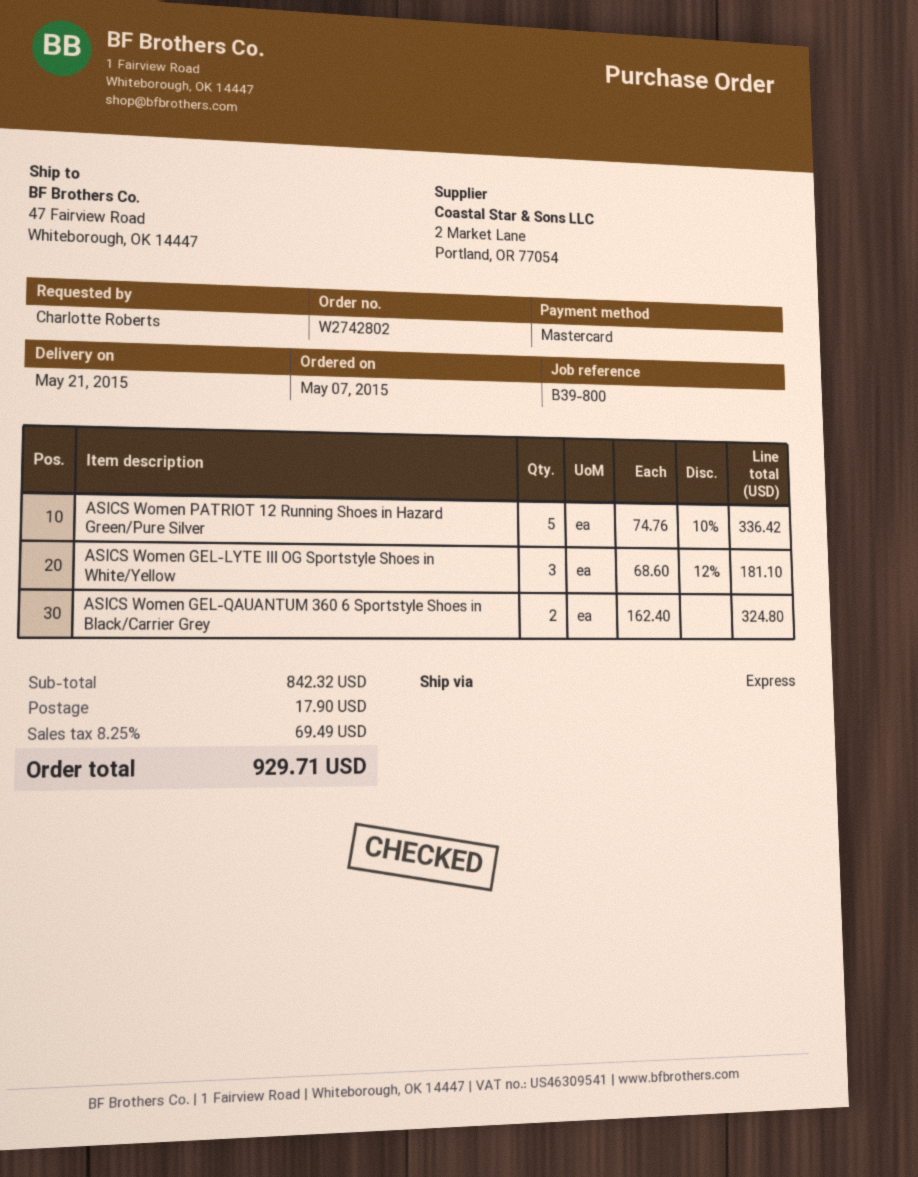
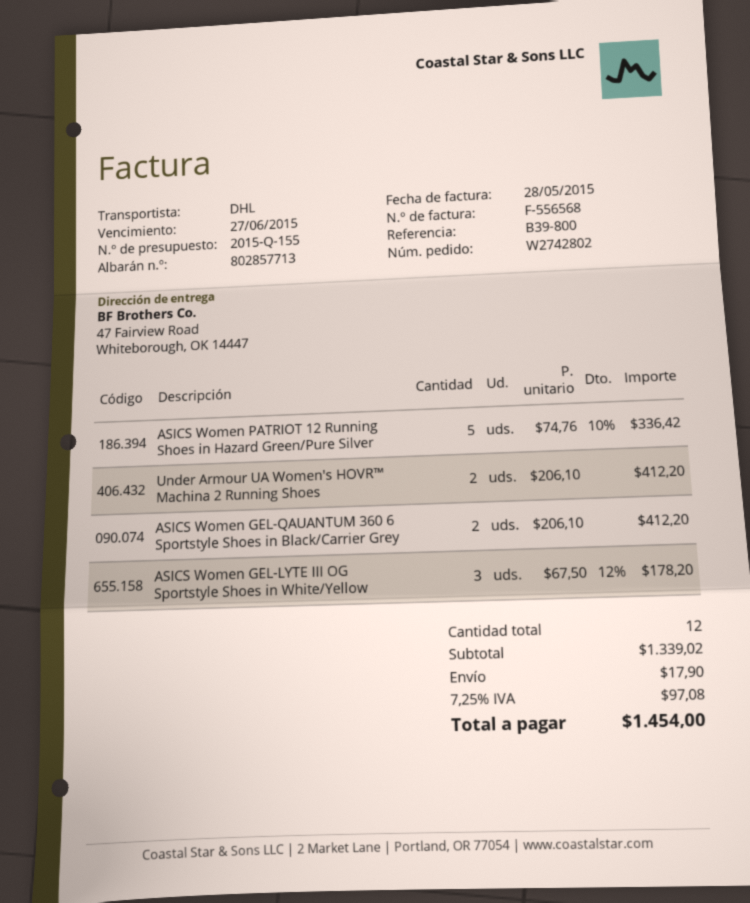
shipping method: express -> DHL
ASICS Women GEL-LYTE III OG Sportstyle Shoes in White/Yellow: 3 x 68.60 - 12% = 181.10 -> 3 x 67.50 - 12% = 178.20
ASICS Women GEL-QAUANTUM 360 6 Sportstyle Shoes in Black/Carrier Grey: 2 x 162.40 = 324.80 -> 2 x 206.10 = 412.20
Under Armour UA Women's HOVR™ Machina 2 Running Shoes: none -> 2 x 206.10 = 412.20
subtotal: 842.32 -> 1339.02
tax: 8.25% = 69.49 -> 7.25% = 97.08
total: 929.71 -> 1454.00

